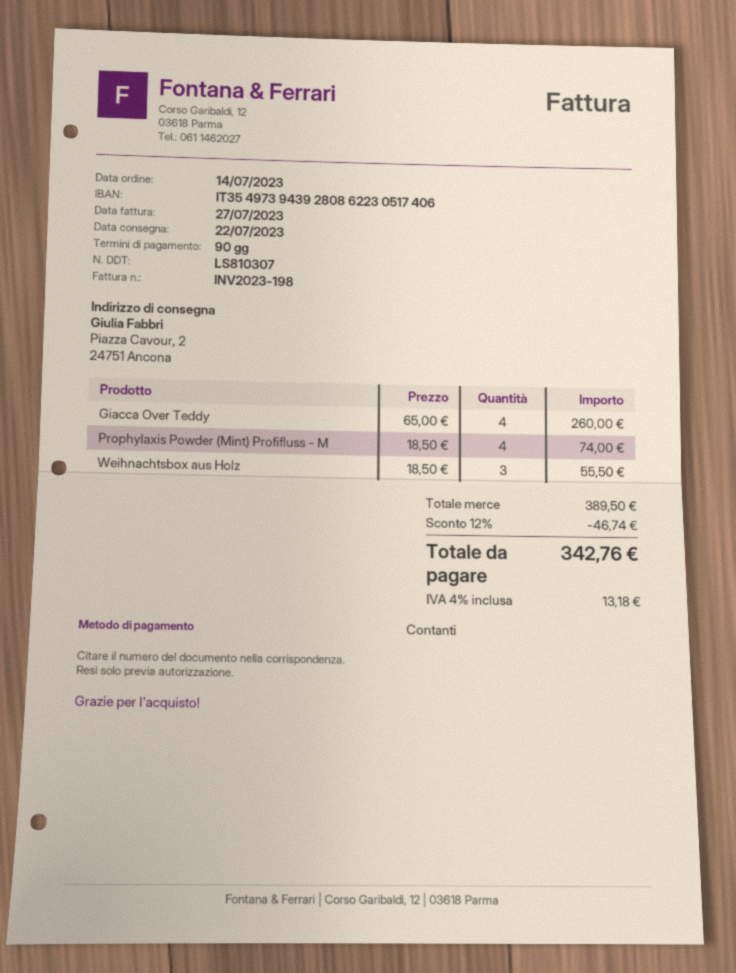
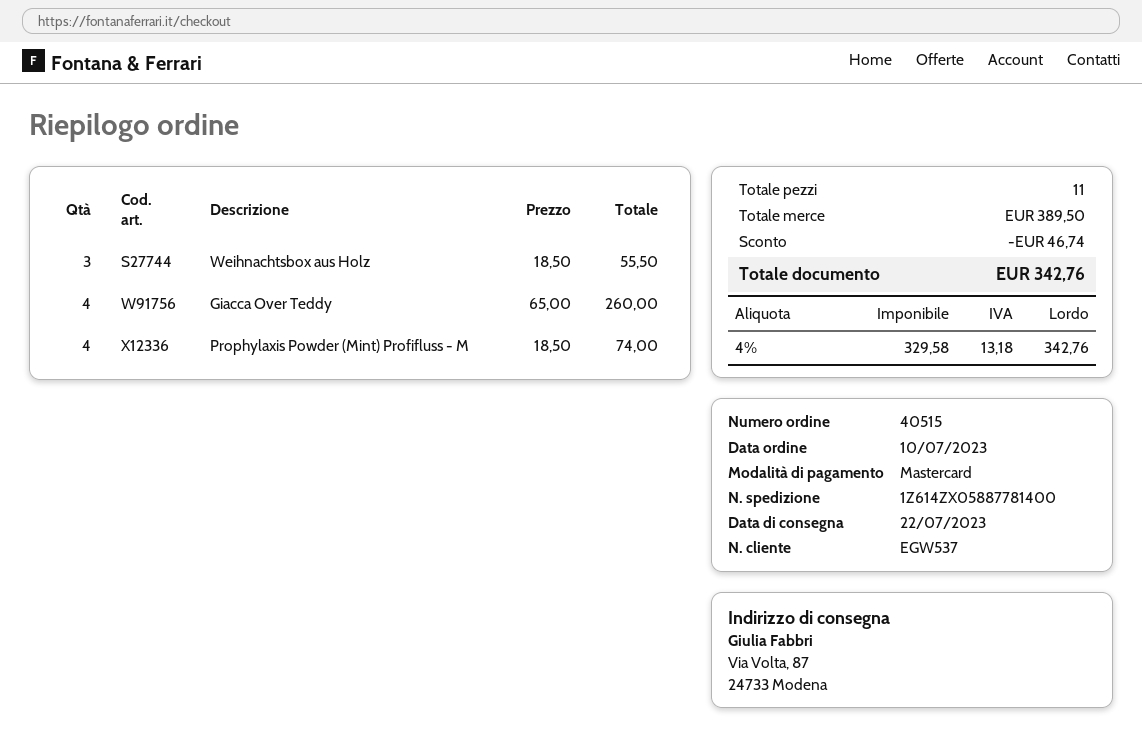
order date: 2023-07-14 -> 2023-07-10
payment method: cash -> Mastercard
ship to: Piazza Cavour, 2, 24751 Ancona -> Via Volta, 87, 24733 Modena

